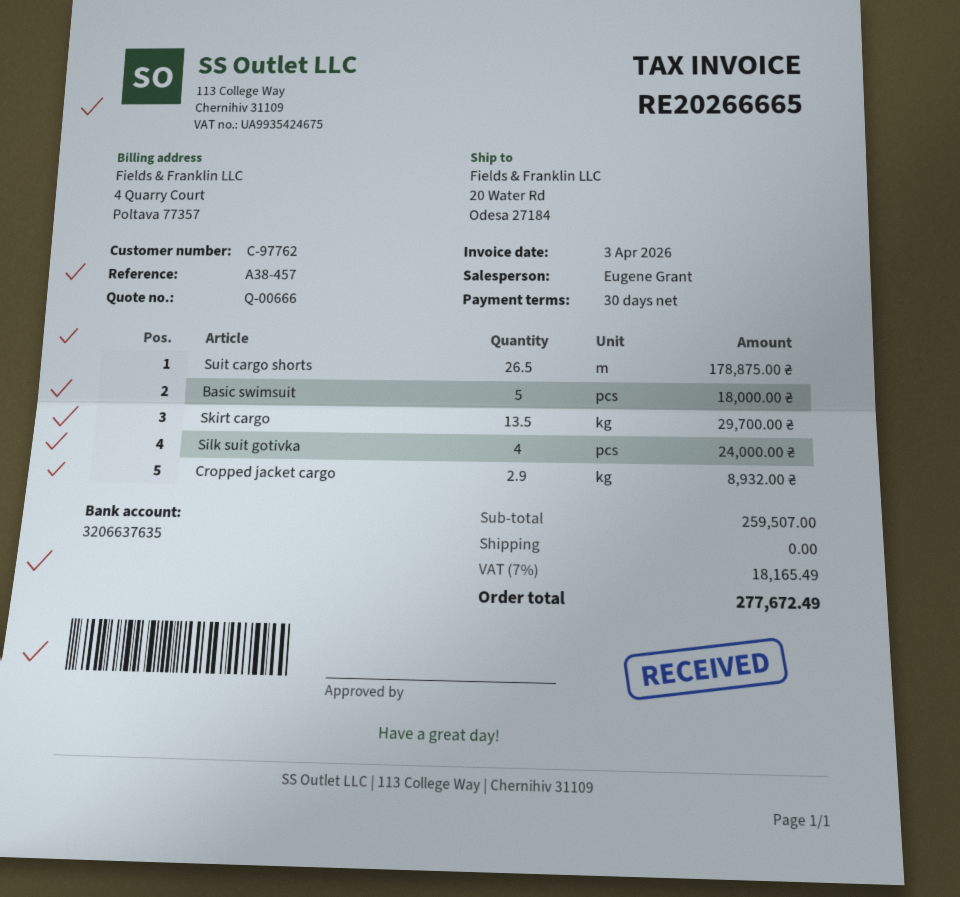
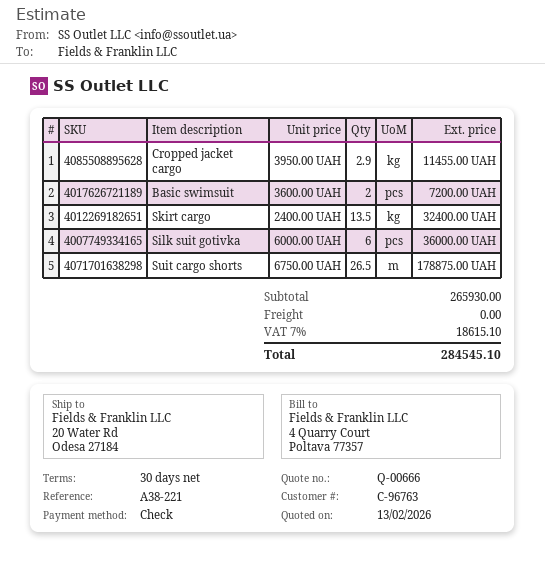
customer number: C-97762 -> C-96763
reference: A38-457 -> A38-221
Basic swimsuit: 5 for 18000.00 -> 2 for 7200.00
Skirt cargo: 13.5 for 29700.00 -> 13.5 for 32400.00
Silk suit gotivka: 4 for 24000.00 -> 6 for 36000.00
Cropped jacket cargo: 2.9 for 8932.00 -> 2.9 for 11455.00
subtotal: 259507.00 -> 265930.00
tax: 7% = 18165.49 -> 7% = 18615.10
total: 277672.49 -> 284545.10

